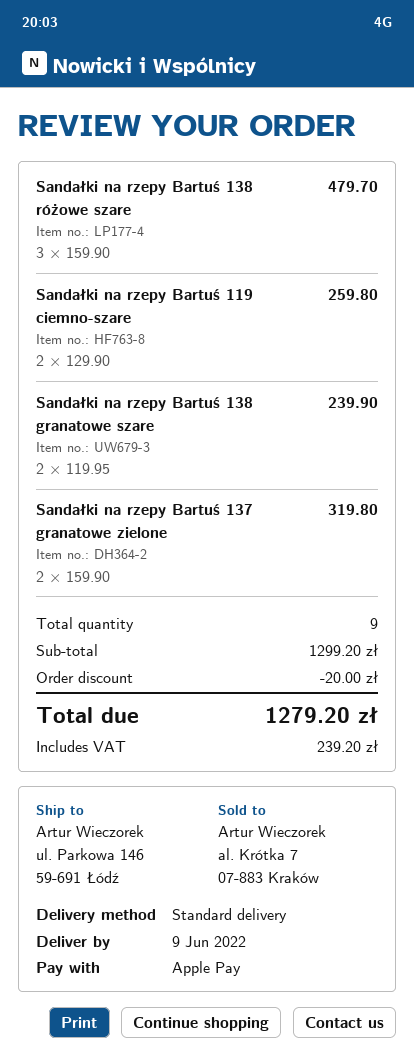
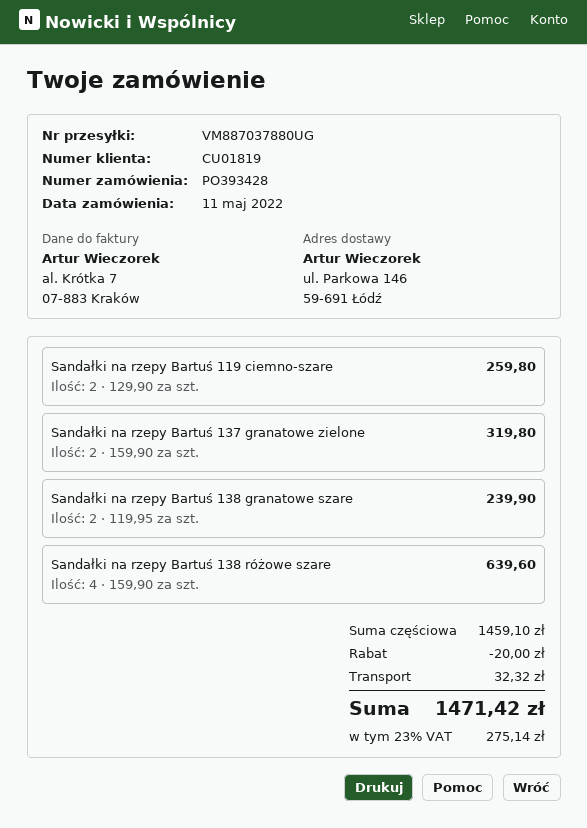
Sandałki na rzepy Bartuś 138 różowe szare: 3 x 159.90 = 479.70 -> 4 x 159.90 = 639.60
subtotal: 1299.20 -> 1459.10
shipping: none -> 32.32
tax: 239.20 -> 275.14
total: 1279.20 -> 1471.42

